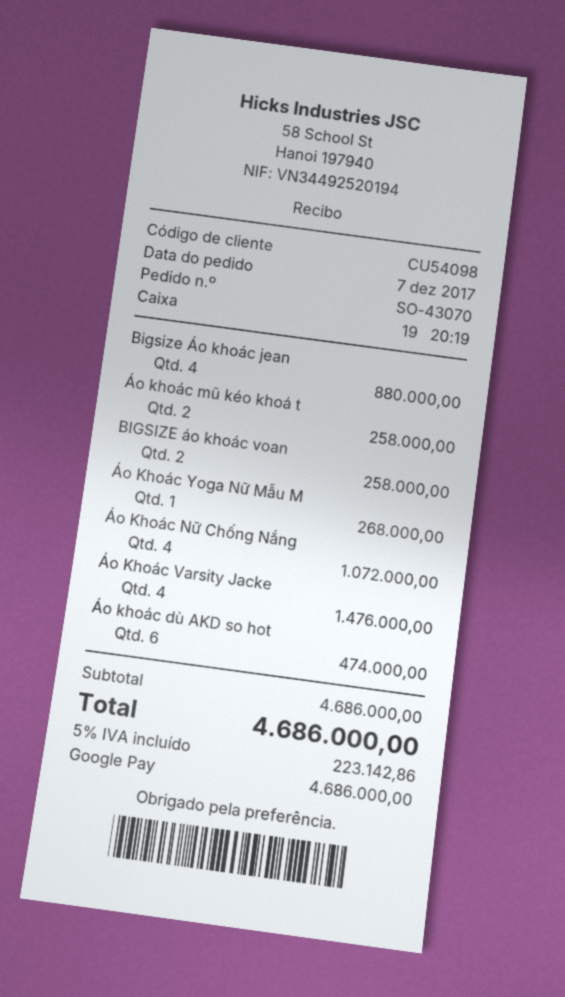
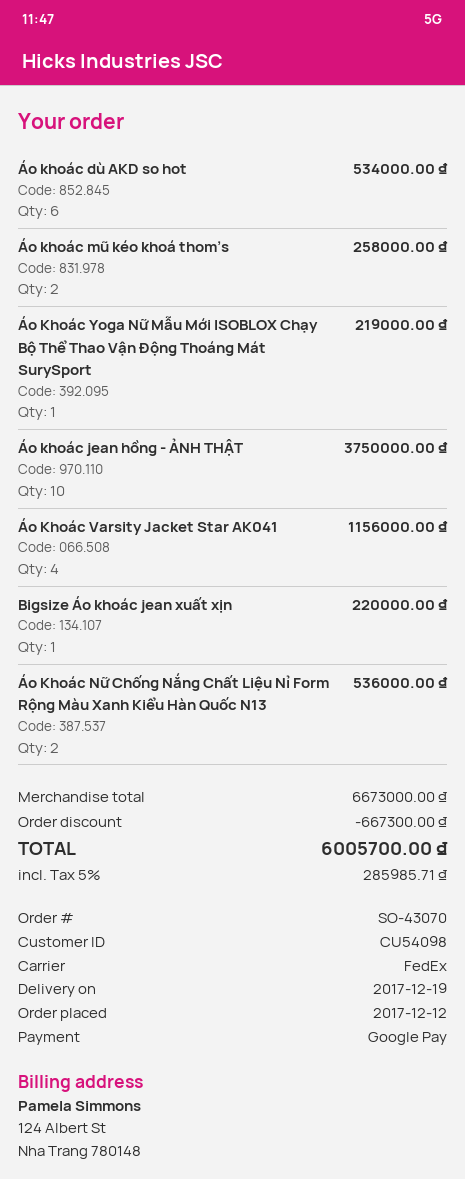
order date: 2017-12-07 -> 2017-12-12
Bigsize Áo khoác jean: 4 for 880000.00 -> 1 for 220000.00
BIGSIZE áo khoác voan: 2 for 258000.00 -> none
Áo Khoác Yoga Nữ Mẫu M: 1 for 268000.00 -> 1 for 219000.00
Áo Khoác Nữ Chống Nắng: 4 for 1072000.00 -> 2 for 536000.00
Áo Khoác Varsity Jacke: 4 for 1476000.00 -> 4 for 1156000.00
Áo khoác dù AKD so hot: 6 for 474000.00 -> 6 for 534000.00
Áo khoác jean hồng - ẢNH THẬT: none -> 10 for 3750000.00
subtotal: 4686000.00 -> 6673000.00
discount: none -> 667300.00
tax: 5% = 223142.86 -> 5% = 285985.71
total: 4686000.00 -> 6005700.00

